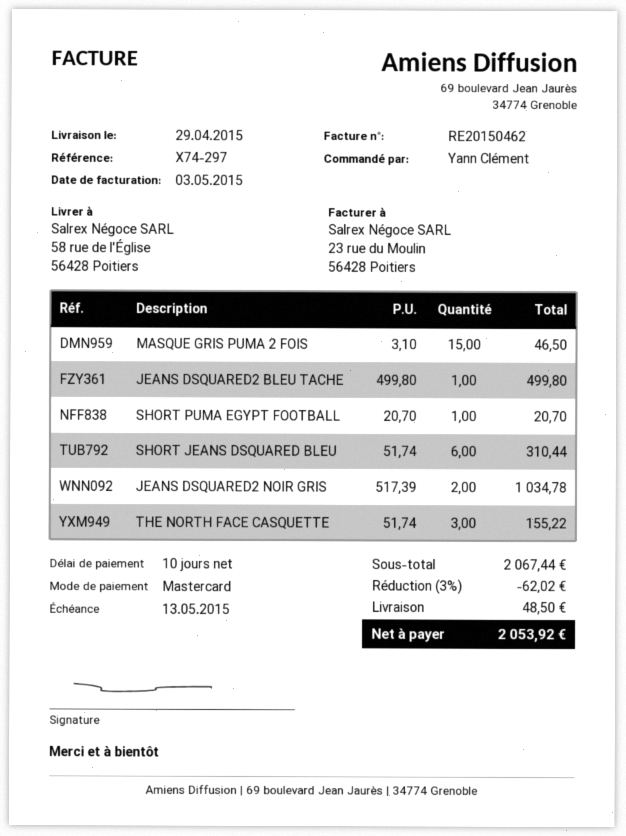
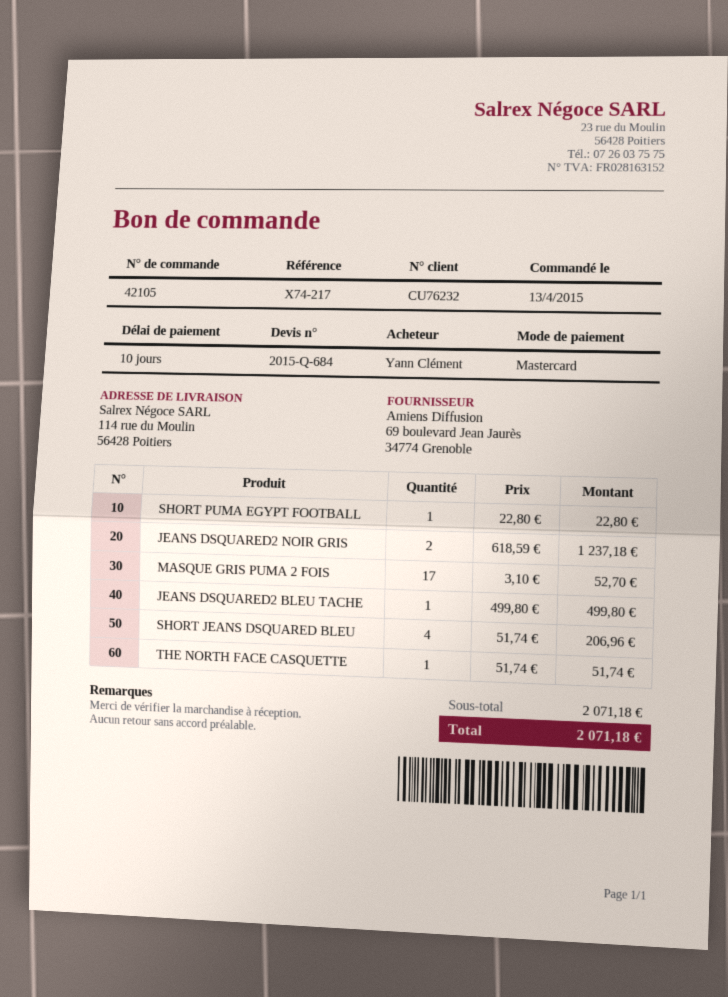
reference: X74-297 -> X74-217
ship to: 58 rue de l'Église, 56428 Poitiers -> 114 rue du Moulin, 56428 Poitiers
MASQUE GRIS PUMA 2 FOIS: 15 x 3.10 = 46.50 -> 17 x 3.10 = 52.70
SHORT PUMA EGYPT FOOTBALL: 1 x 20.70 = 20.70 -> 1 x 22.80 = 22.80
SHORT JEANS DSQUARED BLEU: 6 x 51.74 = 310.44 -> 4 x 51.74 = 206.96
JEANS DSQUARED2 NOIR GRIS: 2 x 517.39 = 1034.78 -> 2 x 618.59 = 1237.18
THE NORTH FACE CASQUETTE: 3 x 51.74 = 155.22 -> 1 x 51.74 = 51.74
subtotal: 2067.44 -> 2071.18
discount: 3% = 62.02 -> none
shipping: 48.50 -> none
total: 2053.92 -> 2071.18

